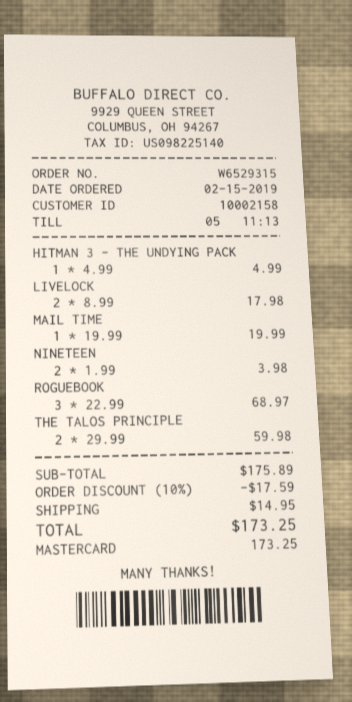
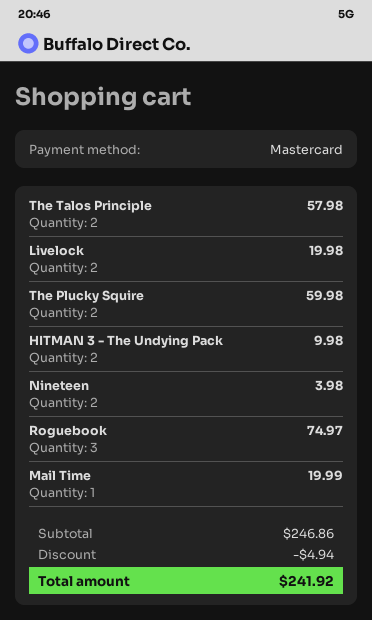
HITMAN 3 - THE UNDYING PACK: 1 for 4.99 -> 2 for 9.98
LIVELOCK: 2 for 17.98 -> 2 for 19.98
ROGUEBOOK: 3 for 68.97 -> 3 for 74.97
THE TALOS PRINCIPLE: 2 for 59.98 -> 2 for 57.98
The Plucky Squire: none -> 2 for 59.98
subtotal: 175.89 -> 246.86
discount: 17.59 -> 4.94
shipping: 14.95 -> none
total: 173.25 -> 241.92

